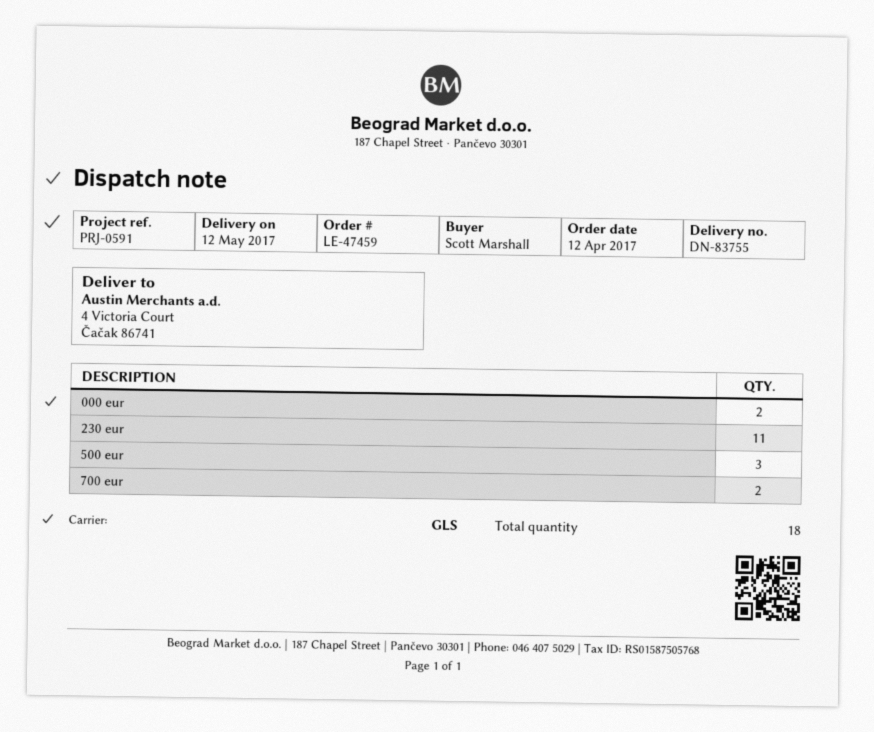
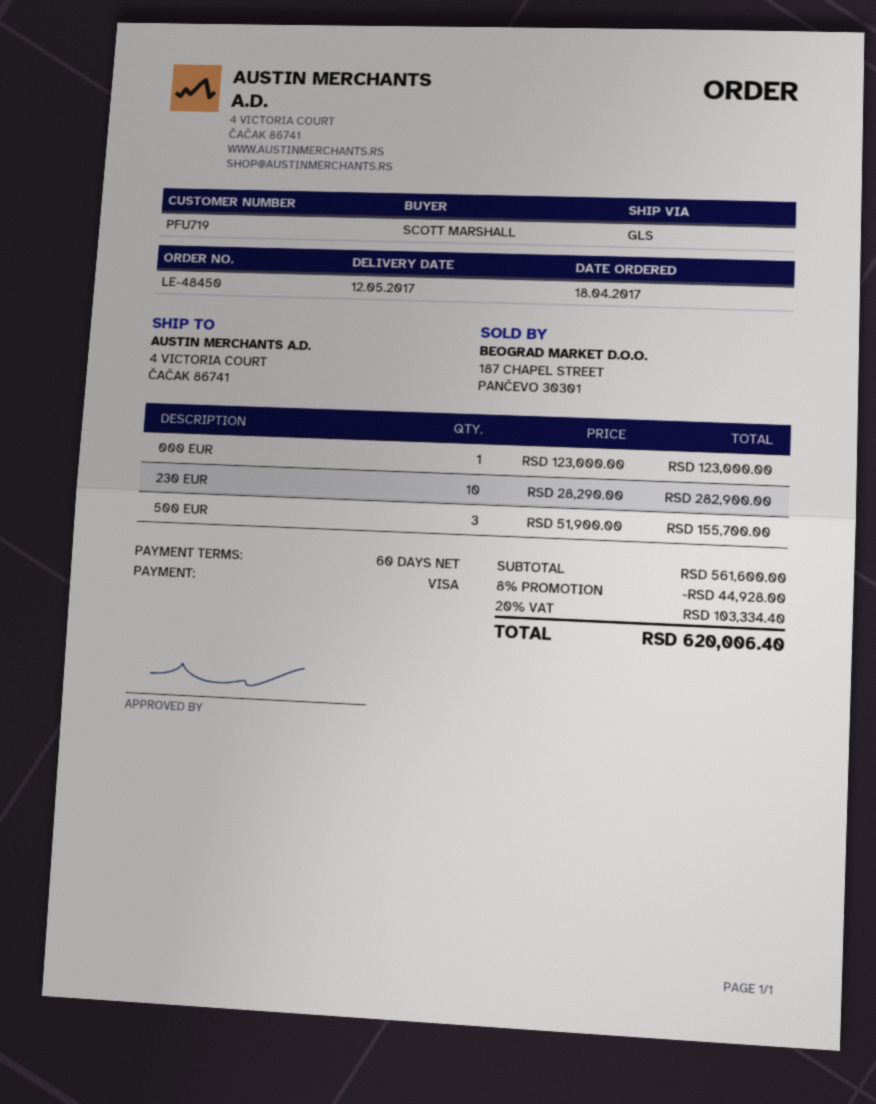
order number: LE-47459 -> LE-48450
order date: 2017-04-12 -> 2017-04-18
000 eur: 2 -> 1
230 eur: 11 -> 10
700 eur: 2 -> none

